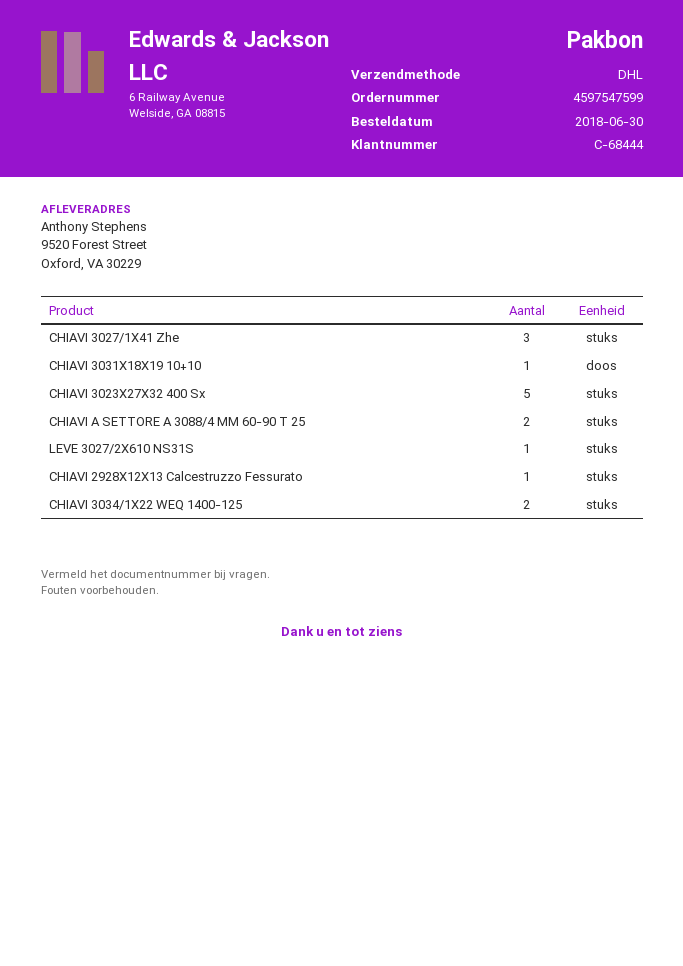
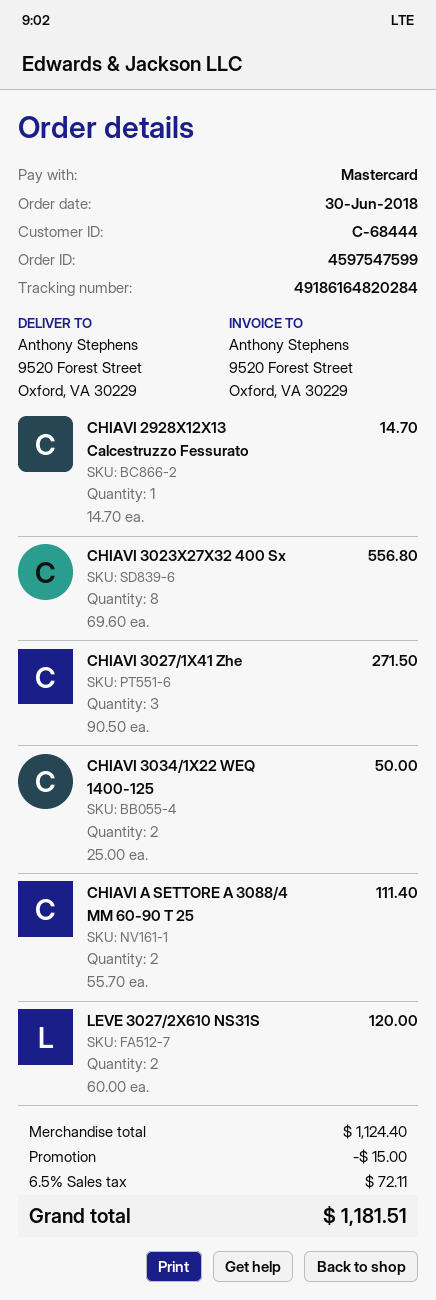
CHIAVI 3031X18X19 10+10: 1 -> none
CHIAVI 3023X27X32 400 Sx: 5 -> 8
LEVE 3027/2X610 NS31S: 1 -> 2

